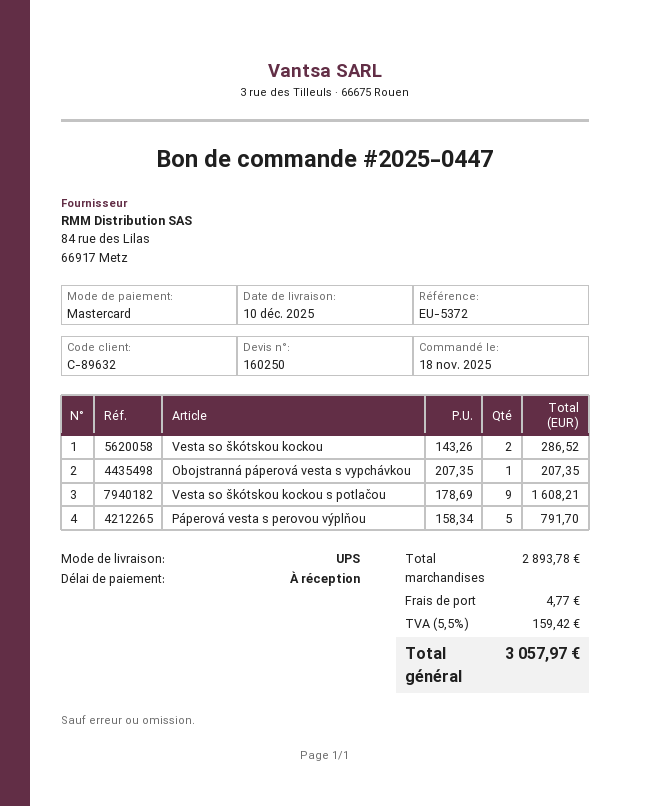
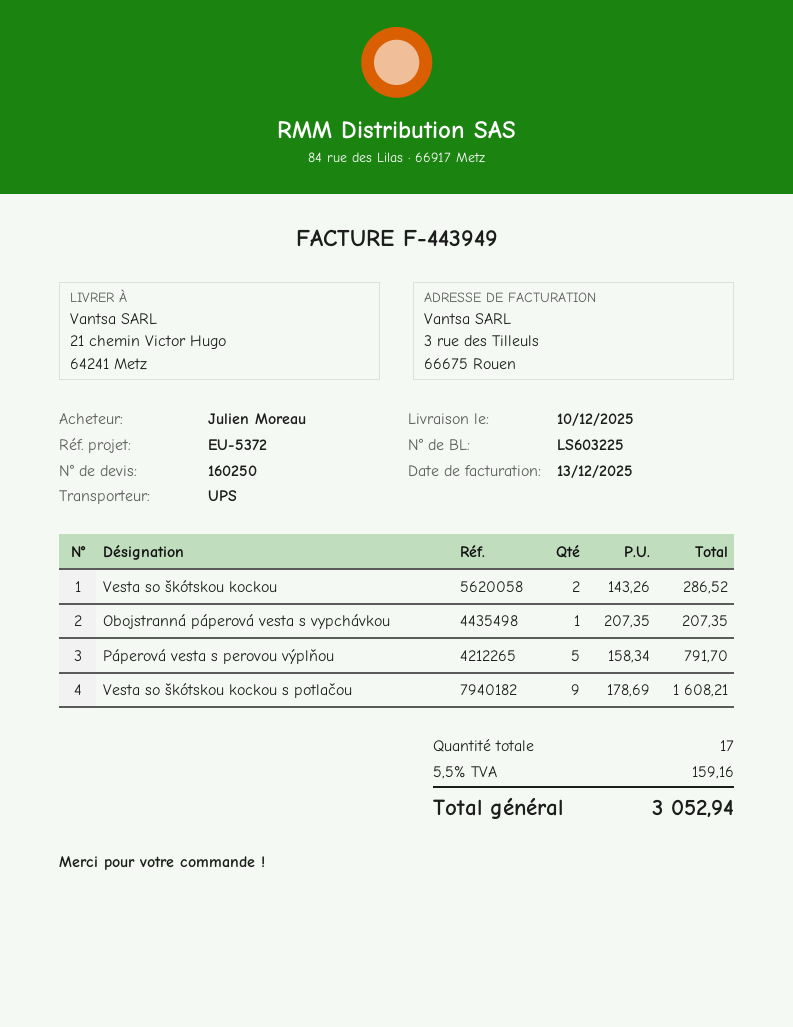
shipping: 4.77 -> none
tax: 5.5% = 159.42 -> 5.5% = 159.16
total: 3057.97 -> 3052.94

